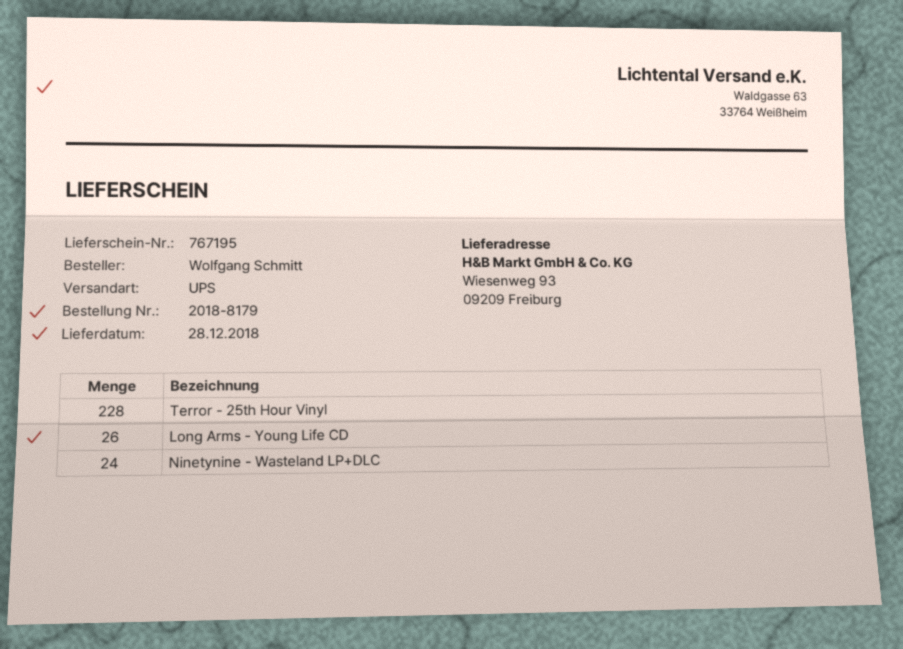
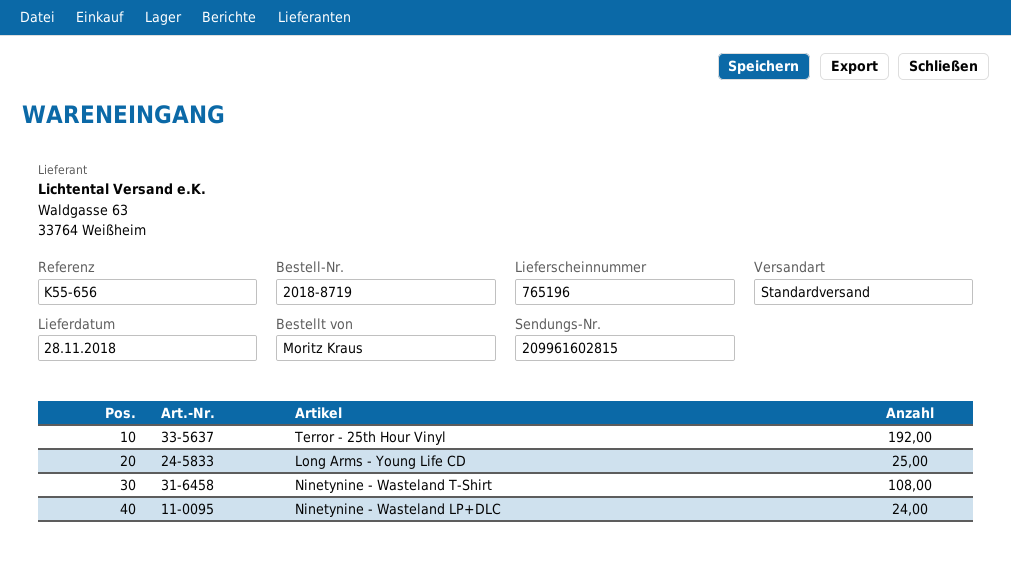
order number: 2018-8179 -> 2018-8719
delivery note number: 767195 -> 765196
delivery date: 2018-12-28 -> 2018-11-28
ordered by: Wolfgang Schmitt -> Moritz Kraus
shipping method: UPS -> standard
Terror - 25th Hour Vinyl: 228 -> 192
Long Arms - Young Life CD: 26 -> 25
Ninetynine - Wasteland T-Shirt: none -> 108

